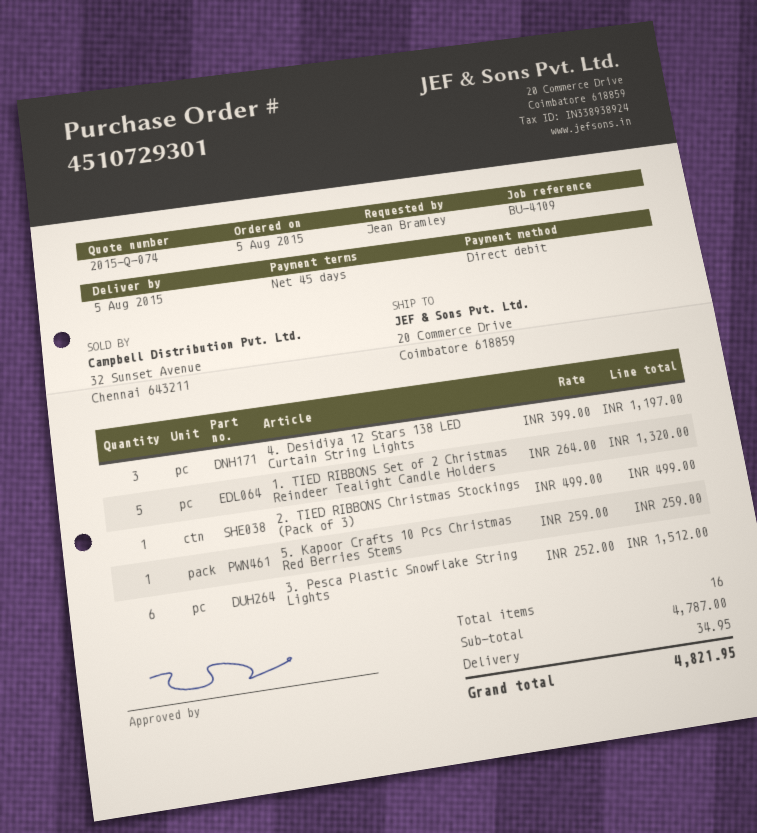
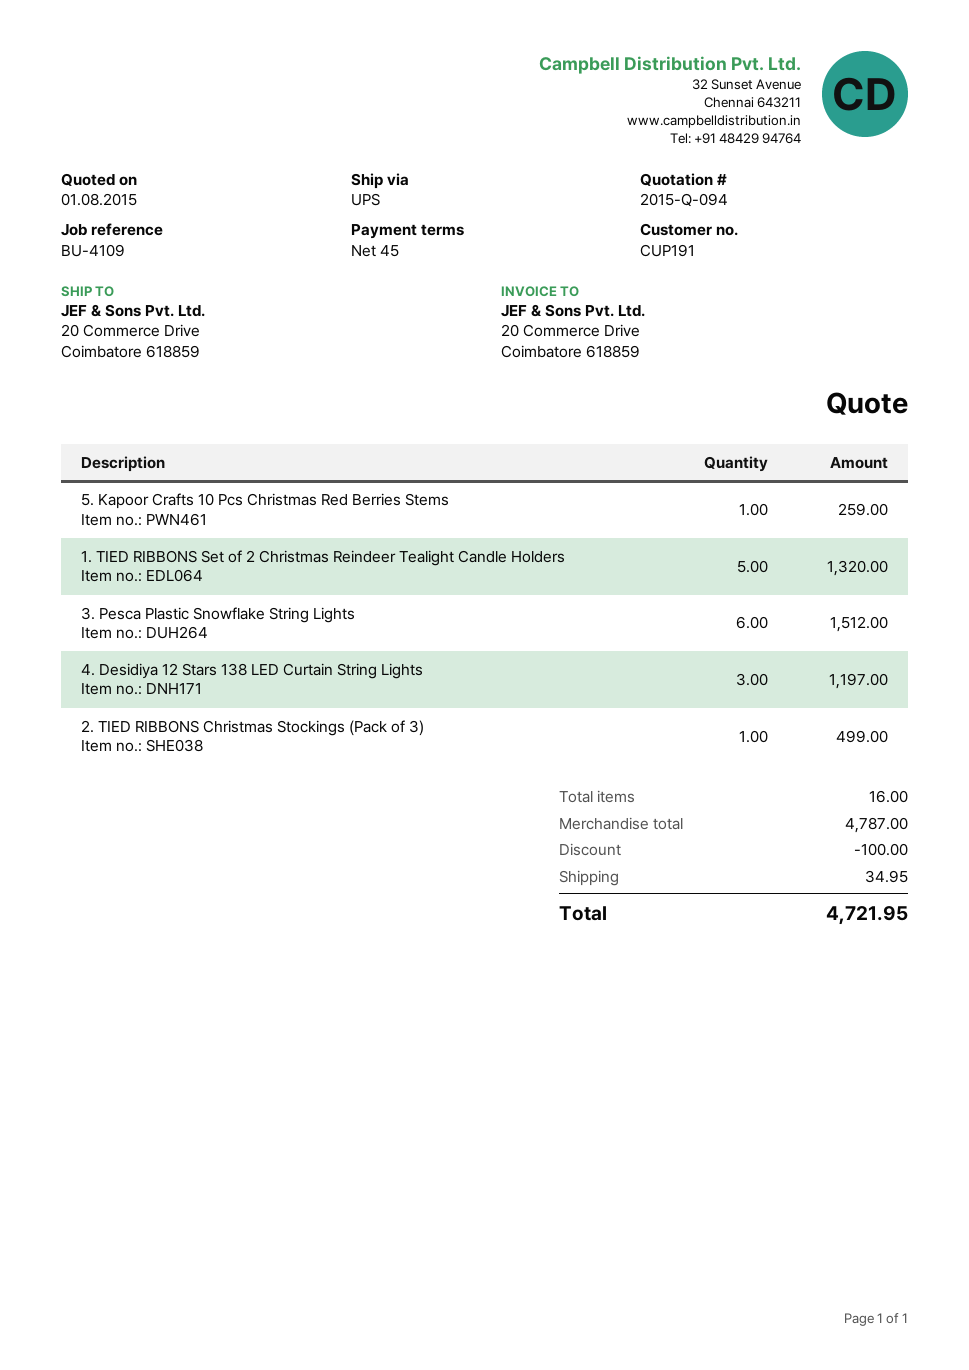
quote number: 2015-Q-074 -> 2015-Q-094
discount: none -> 100.00
total: 4821.95 -> 4721.95

